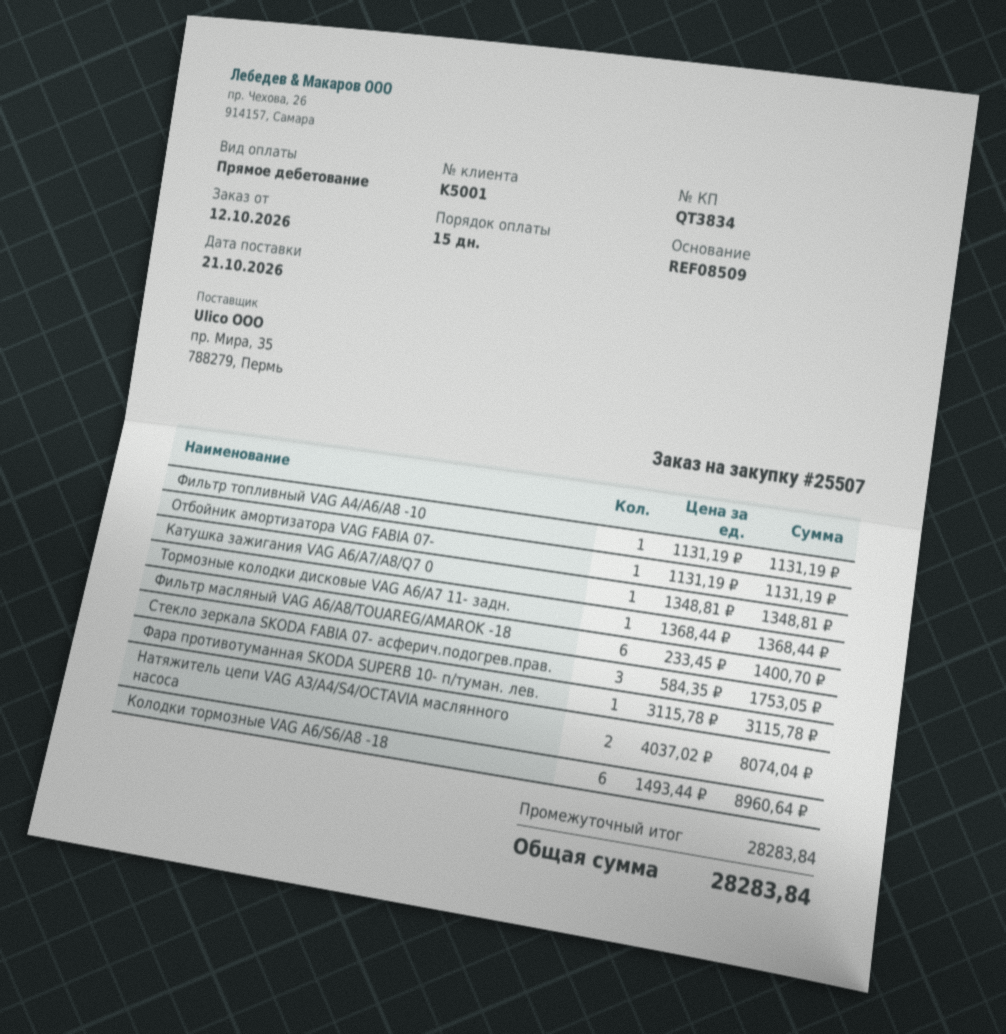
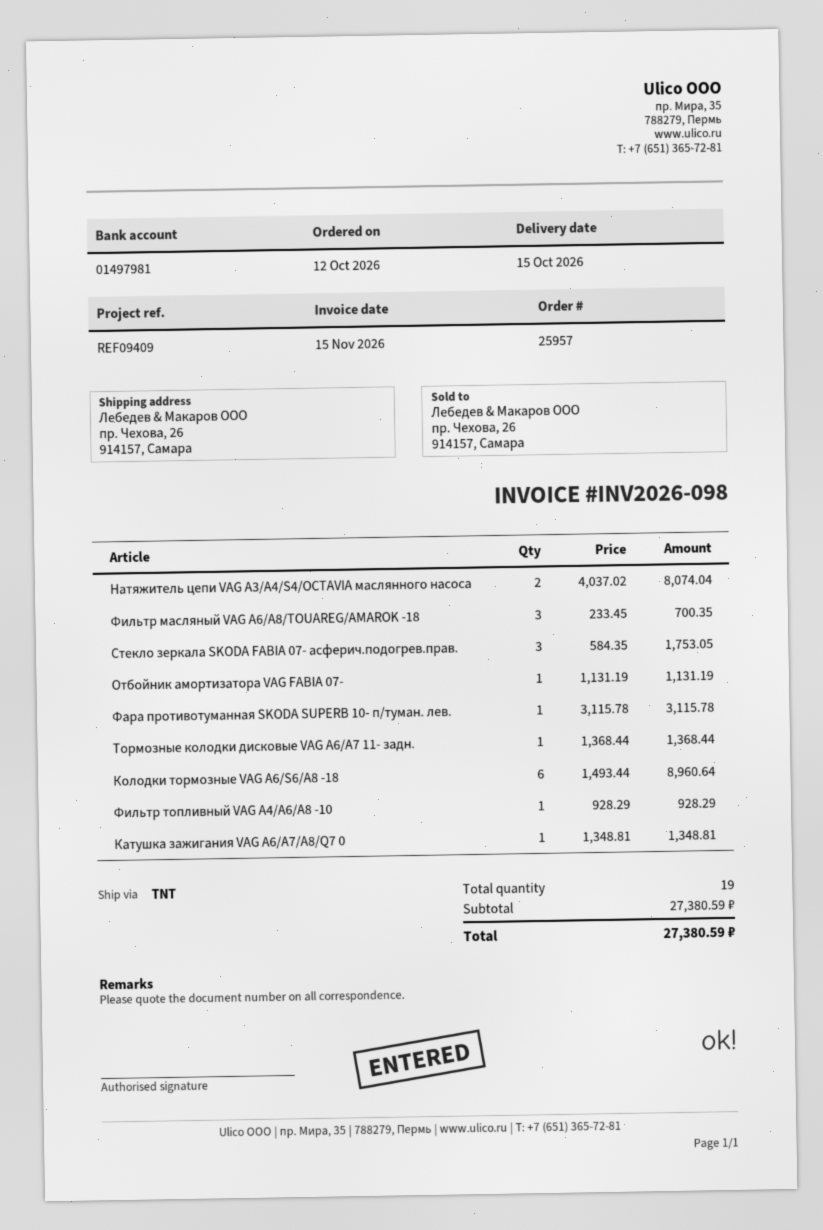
order number: 25507 -> 25957
delivery date: 2026-10-21 -> 2026-10-15
reference: REF08509 -> REF09409
Фильтр топливный VAG A4/A6/A8 -10: 1 x 1131.19 = 1131.19 -> 1 x 928.29 = 928.29
Фильтр масляный VAG A6/A8/TOUAREG/AMAROK -18: 6 x 233.45 = 1400.70 -> 3 x 233.45 = 700.35
subtotal: 28283.84 -> 27380.59
total: 28283.84 -> 27380.59

